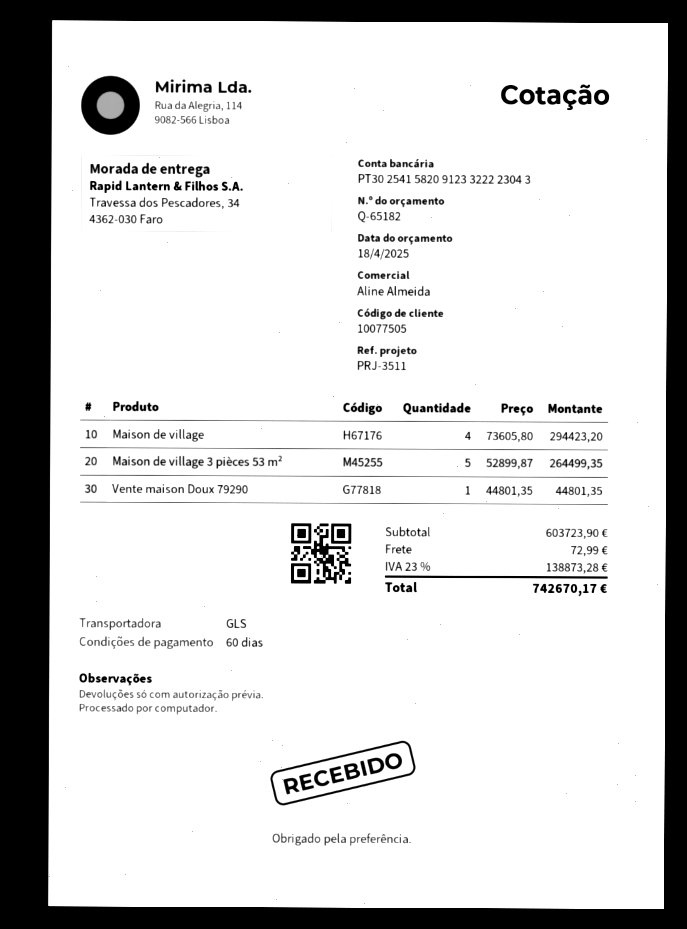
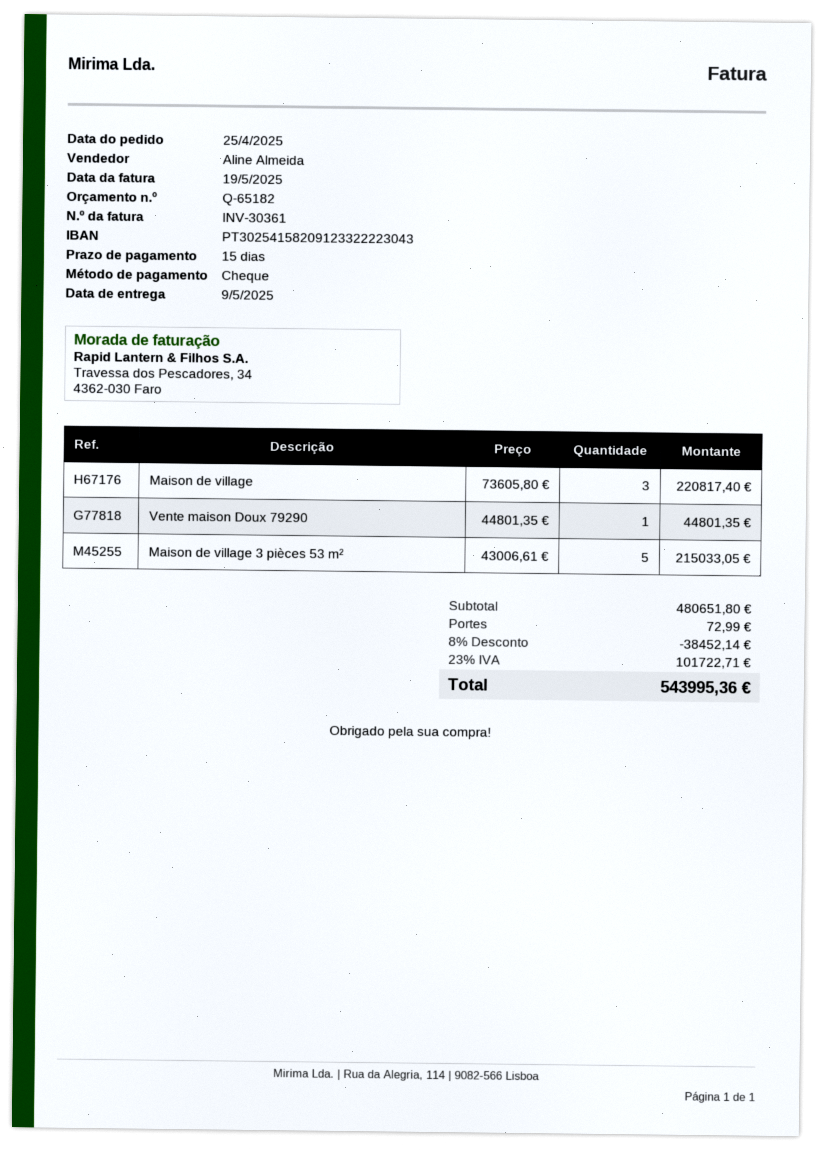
payment terms: 60 days -> 15 days
Maison de village: 4 x 73605.80 = 294423.20 -> 3 x 73605.80 = 220817.40
Maison de village 3 pièces 53 m²: 5 x 52899.87 = 264499.35 -> 5 x 43006.61 = 215033.05
subtotal: 603723.90 -> 480651.80
discount: none -> 8% = 38452.14
tax: 23% = 138873.28 -> 23% = 101722.71
total: 742670.17 -> 543995.36

